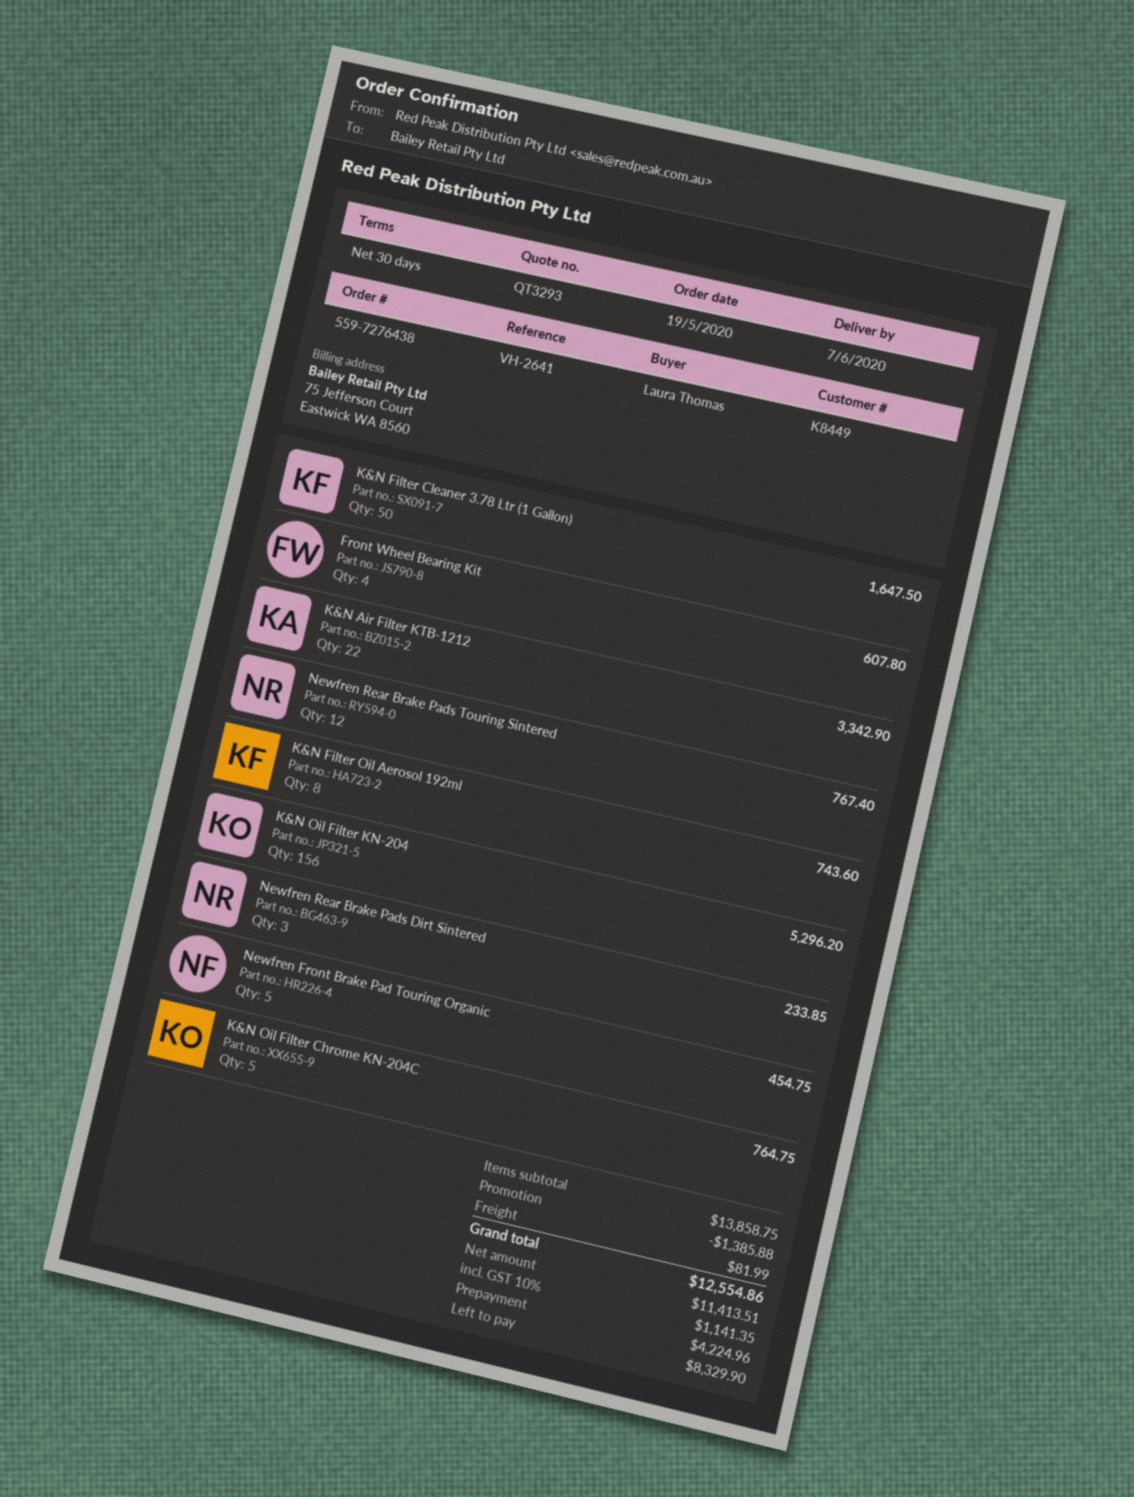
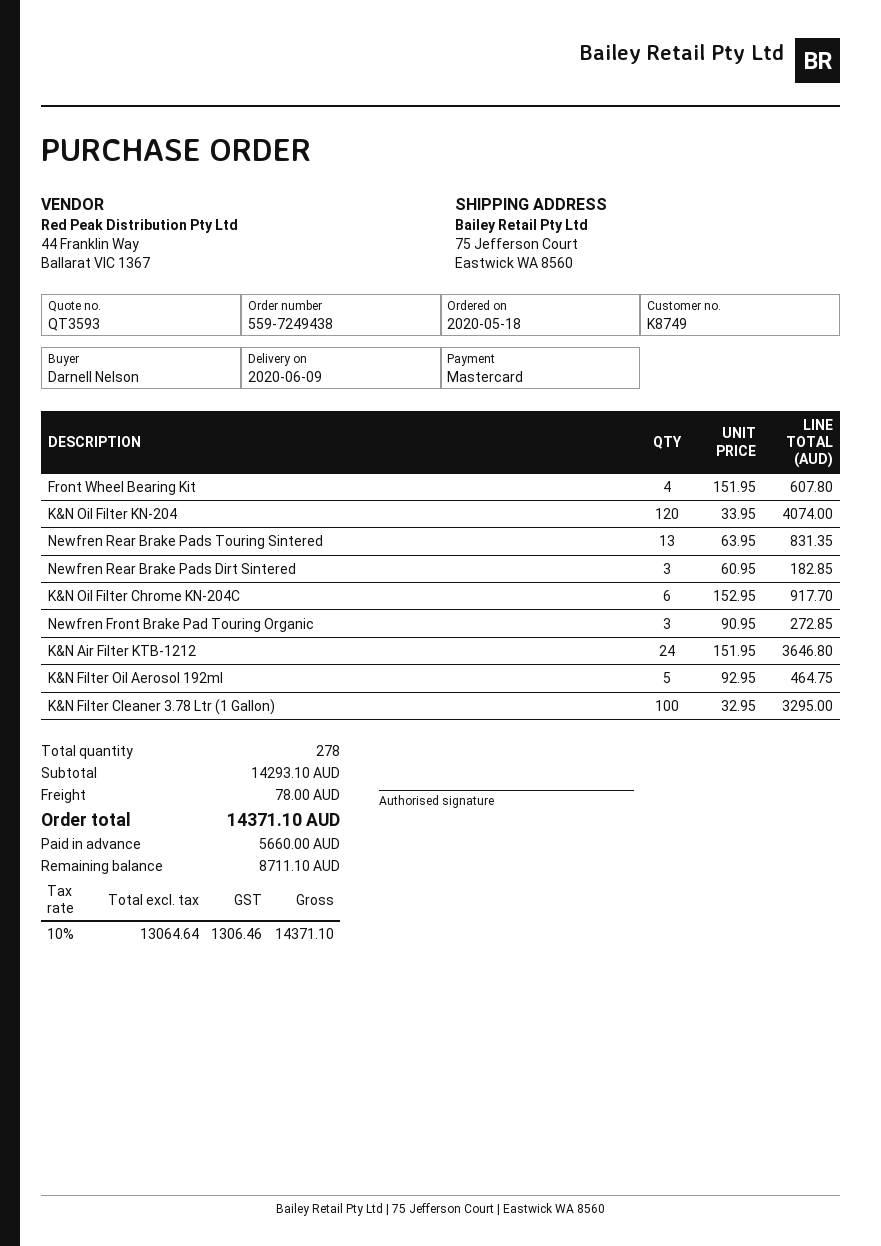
quote number: QT3293 -> QT3593
order number: 559-7276438 -> 559-7249438
order date: 2020-05-19 -> 2020-05-18
delivery date: 2020-06-07 -> 2020-06-09
customer number: K8449 -> K8749
ordered by: Laura Thomas -> Darnell Nelson
K&N Filter Cleaner 3.78 Ltr (1 Gallon): 50 for 1647.50 -> 100 for 3295.00
K&N Air Filter KTB-1212: 22 for 3342.90 -> 24 for 3646.80
Newfren Rear Brake Pads Touring Sintered: 12 for 767.40 -> 13 for 831.35
K&N Filter Oil Aerosol 192ml: 8 for 743.60 -> 5 for 464.75
K&N Oil Filter KN-204: 156 for 5296.20 -> 120 for 4074.00
Newfren Rear Brake Pads Dirt Sintered: 3 for 233.85 -> 3 for 182.85
Newfren Front Brake Pad Touring Organic: 5 for 454.75 -> 3 for 272.85
K&N Oil Filter Chrome KN-204C: 5 for 764.75 -> 6 for 917.70
subtotal: 13858.75 -> 14293.10
discount: 1385.88 -> none
shipping: 81.99 -> 78.00
net: 11413.51 -> 13064.64
tax: 10% = 1141.35 -> 10% = 1306.46
total: 12554.86 -> 14371.10
deposit: 4224.96 -> 5660.00
balance: 8329.90 -> 8711.10

